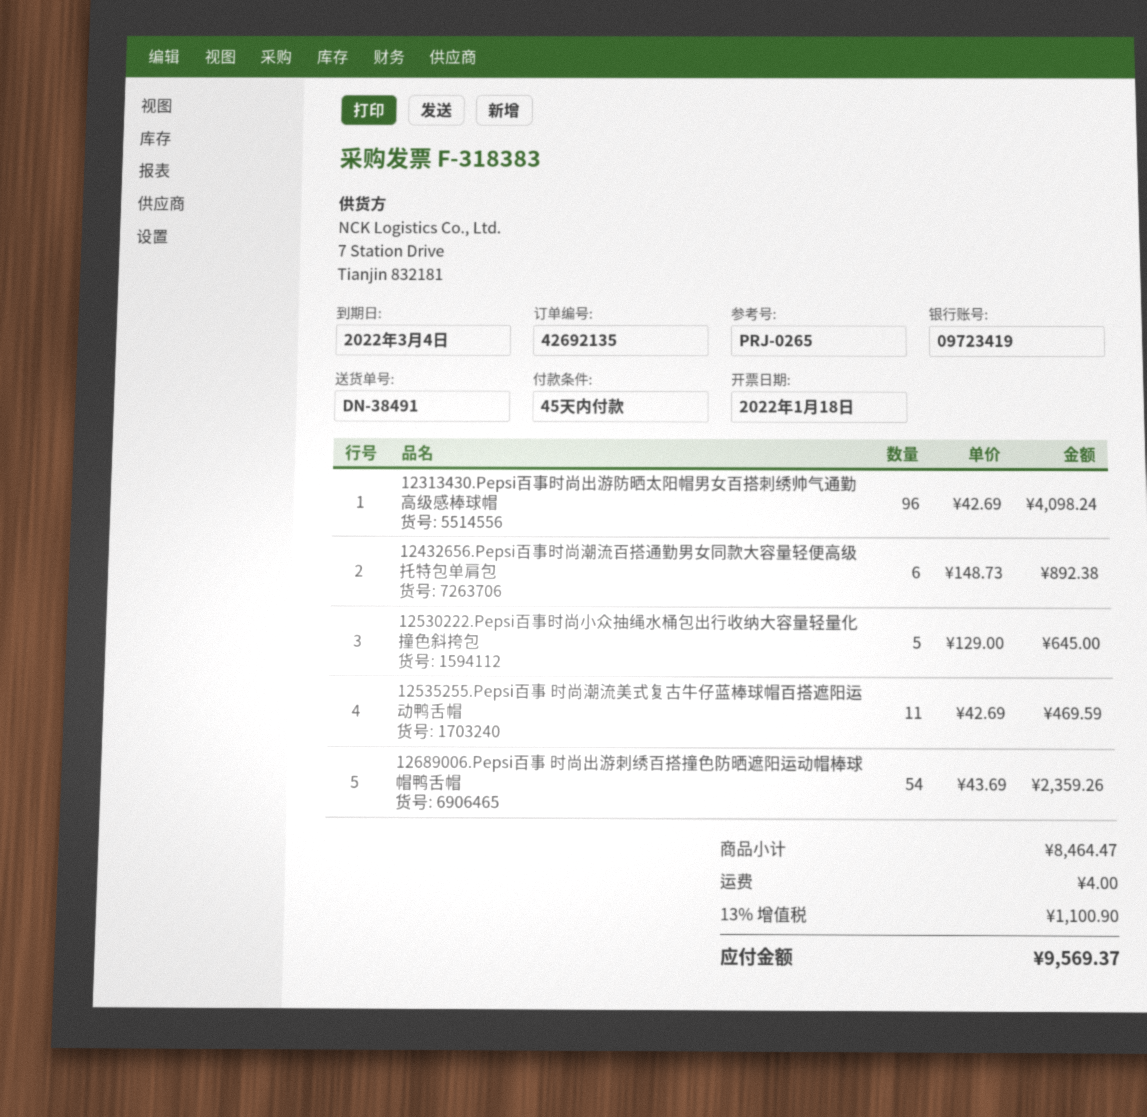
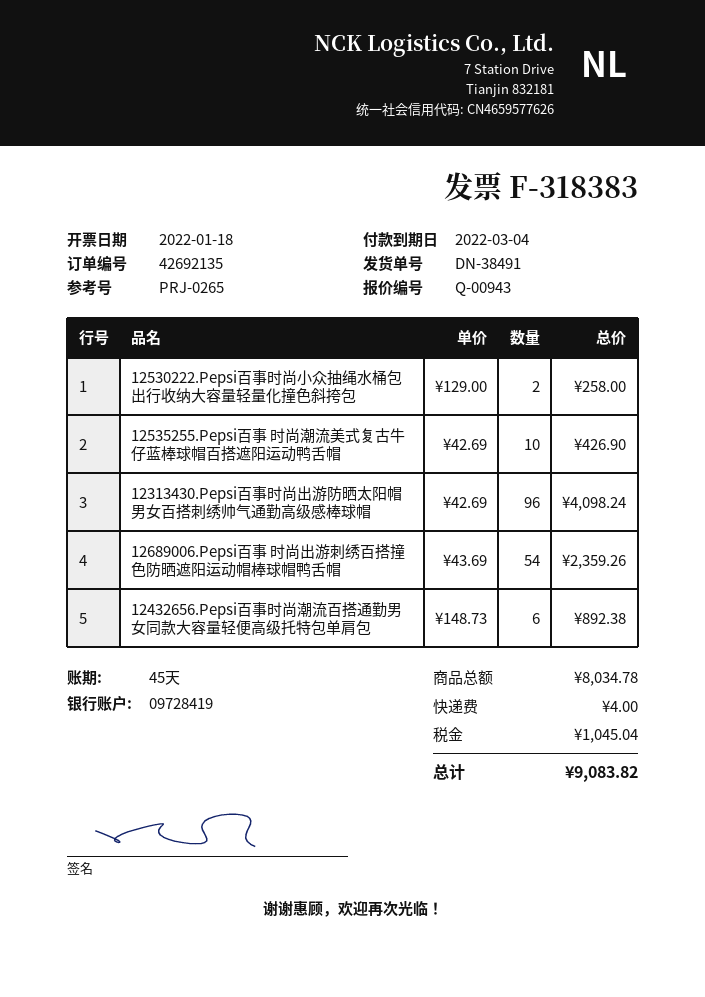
bank account: 09723419 -> 09728419
12530222.Pepsi百事时尚小众抽绳水桶包出行收纳大容量轻量化撞色斜挎包: 5 x 129.00 = 645.00 -> 2 x 129.00 = 258.00
12535255.Pepsi百事 时尚潮流美式复古牛仔蓝棒球帽百搭遮阳运动鸭舌帽: 11 x 42.69 = 469.59 -> 10 x 42.69 = 426.90
subtotal: 8464.47 -> 8034.78
tax: 1100.90 -> 1045.04
total: 9569.37 -> 9083.82

